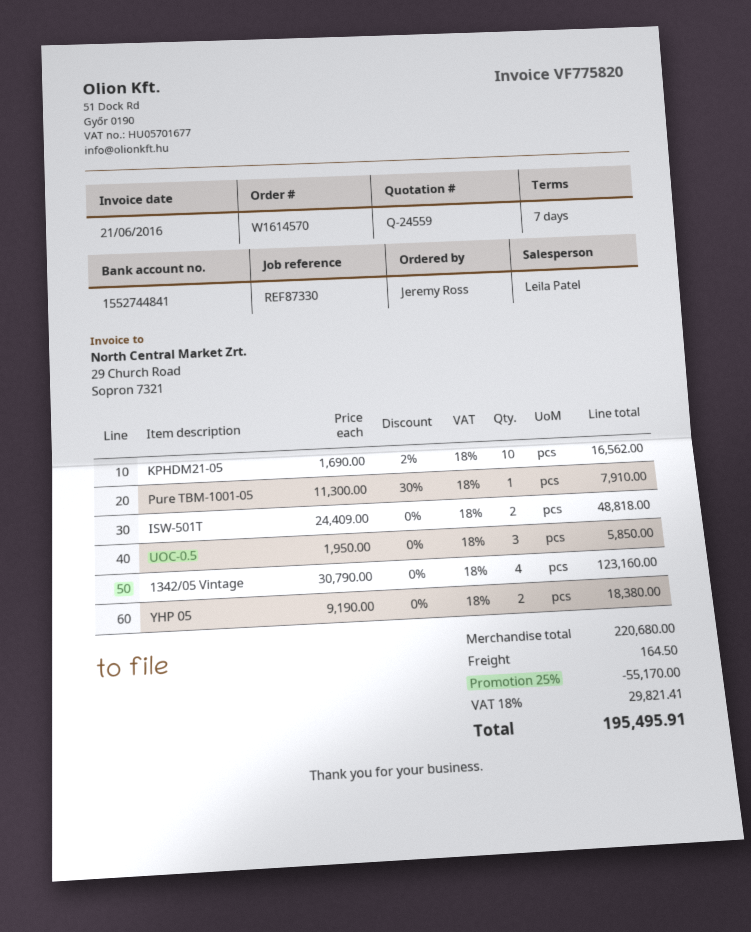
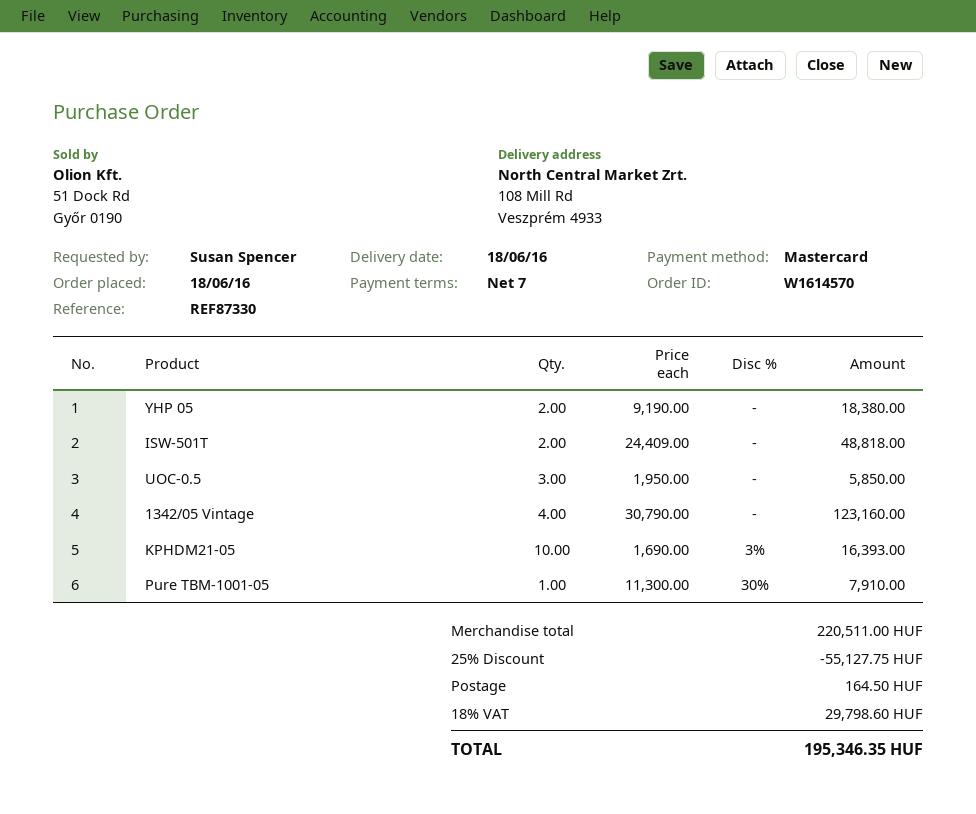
ordered by: Jeremy Ross -> Susan Spencer
KPHDM21-05: 10 x 1690.00 - 2% = 16562.00 -> 10 x 1690.00 - 3% = 16393.00
subtotal: 220680.00 -> 220511.00
discount: 25% = 55170.00 -> 25% = 55127.75
tax: 18% = 29821.41 -> 18% = 29798.60
total: 195495.91 -> 195346.35

